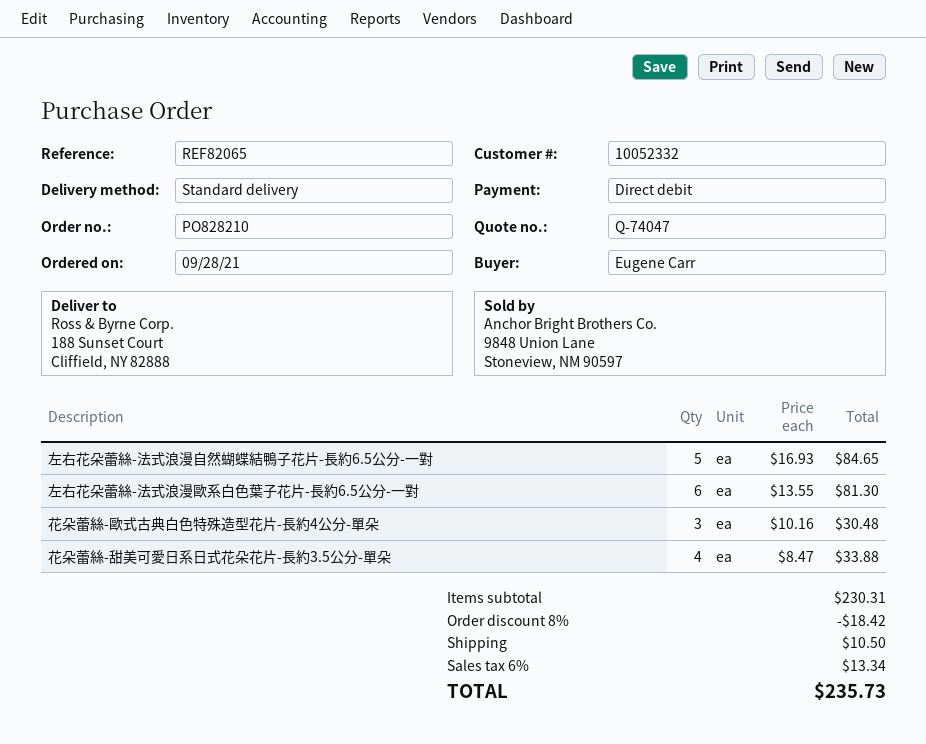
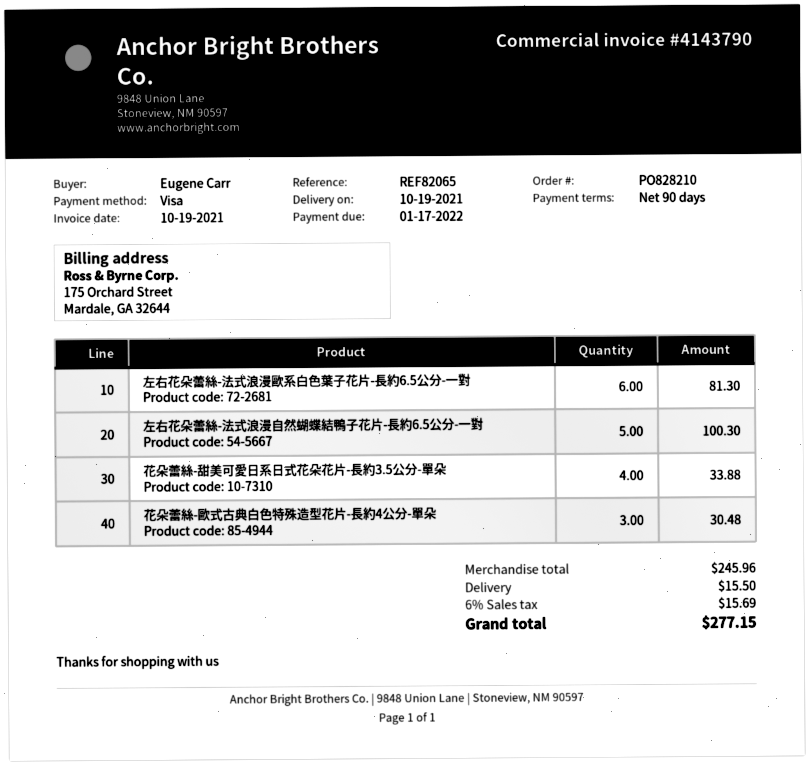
payment method: direct debit -> Visa
左右花朵蕾絲-法式浪漫自然蝴蝶結鴨子花片-長約6.5公分-一對: 5 for 84.65 -> 5 for 100.30
subtotal: 230.31 -> 245.96
discount: 8% = 18.42 -> none
shipping: 10.50 -> 15.50
tax: 6% = 13.34 -> 6% = 15.69
total: 235.73 -> 277.15

